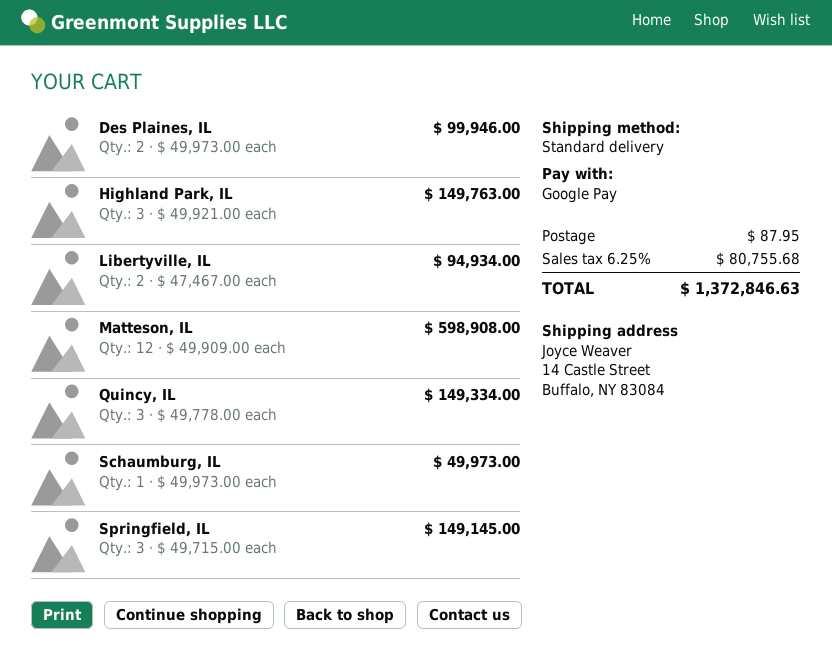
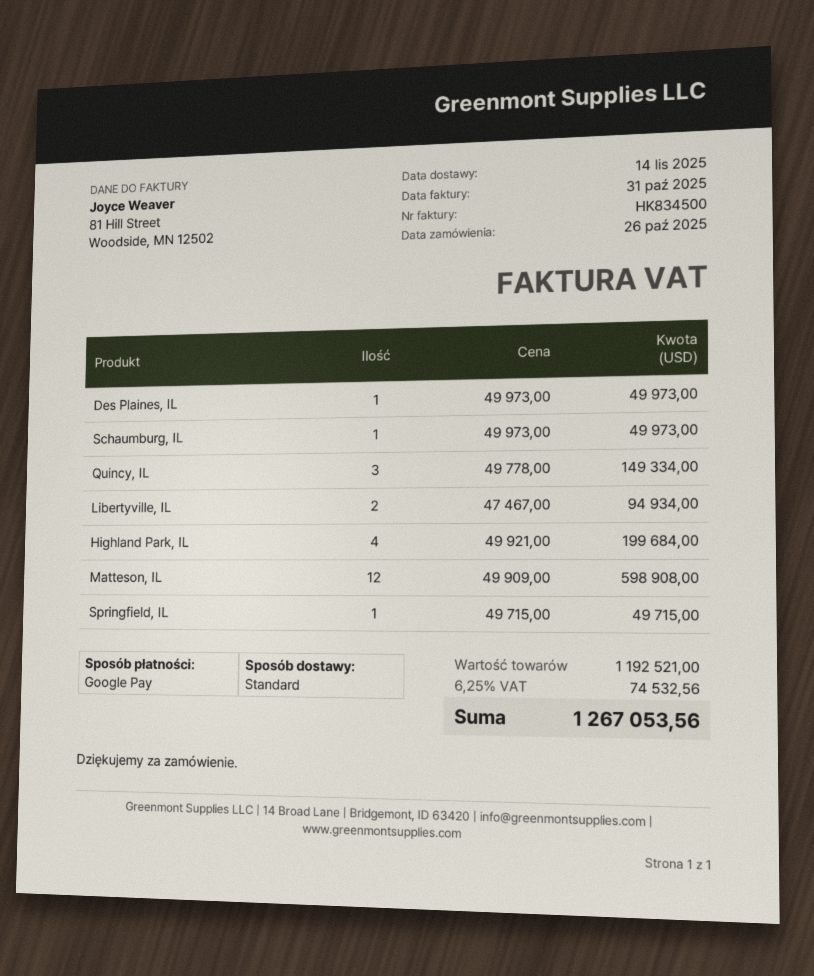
Des Plaines, IL: 2 x 49973.00 = 99946.00 -> 1 x 49973.00 = 49973.00
Highland Park, IL: 3 x 49921.00 = 149763.00 -> 4 x 49921.00 = 199684.00
Springfield, IL: 3 x 49715.00 = 149145.00 -> 1 x 49715.00 = 49715.00
shipping: 87.95 -> none
tax: 6.25% = 80755.68 -> 6.25% = 74532.56
total: 1372846.63 -> 1267053.56

